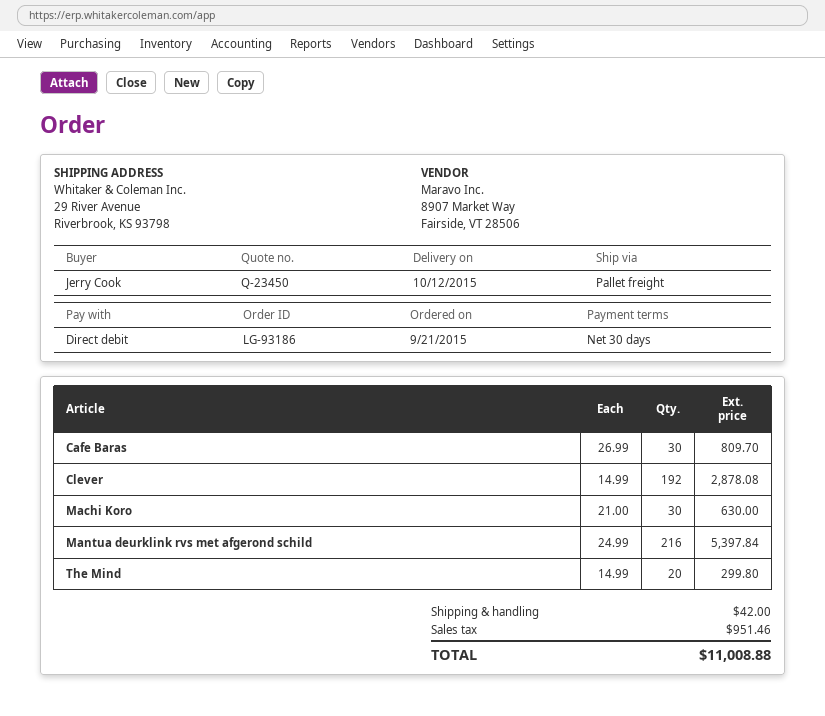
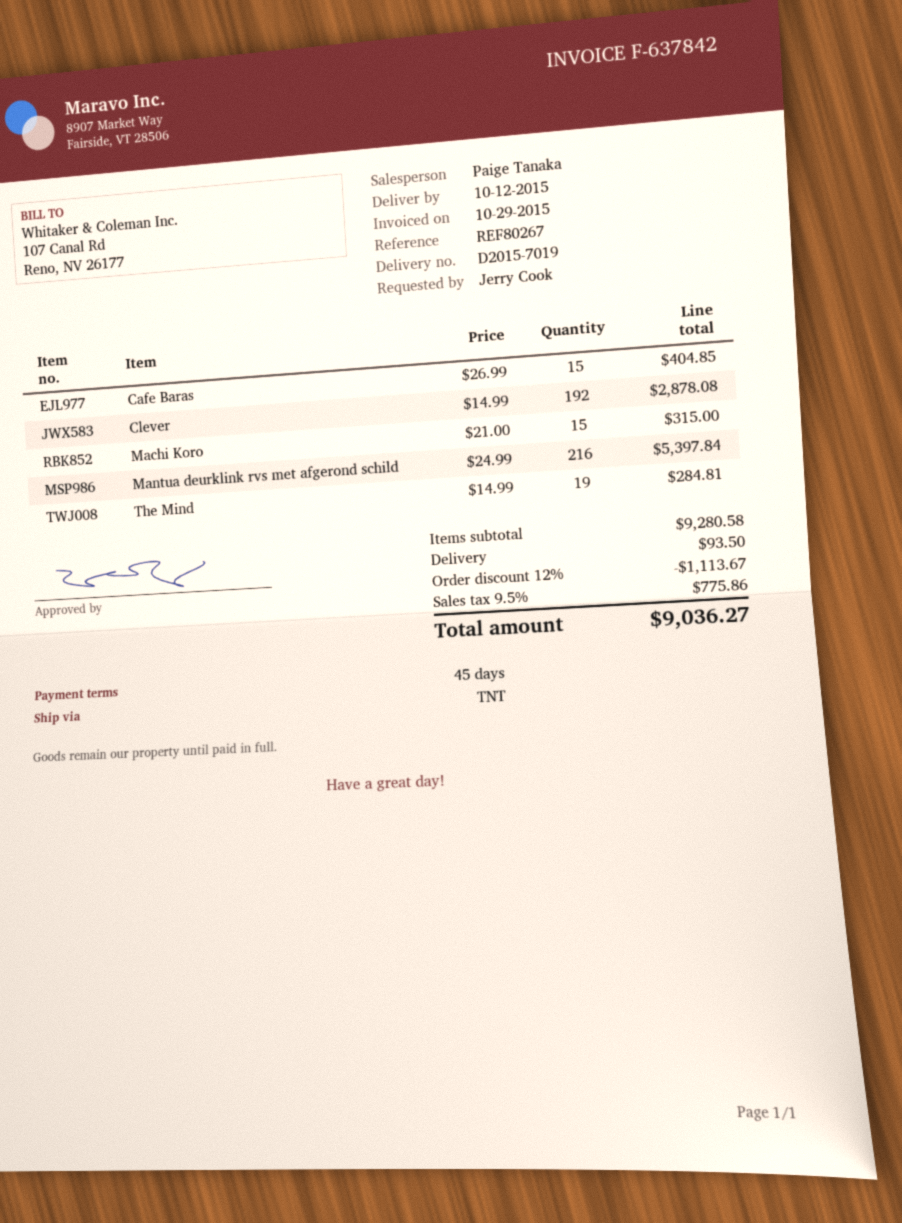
payment terms: 30 days -> 45 days
shipping method: pallet freight -> TNT
Cafe Baras: 30 x 26.99 = 809.70 -> 15 x 26.99 = 404.85
Machi Koro: 30 x 21.00 = 630.00 -> 15 x 21.00 = 315.00
The Mind: 20 x 14.99 = 299.80 -> 19 x 14.99 = 284.81
discount: none -> 12% = 1113.67
shipping: 42.00 -> 93.50
tax: 951.46 -> 775.86
total: 11008.88 -> 9036.27

